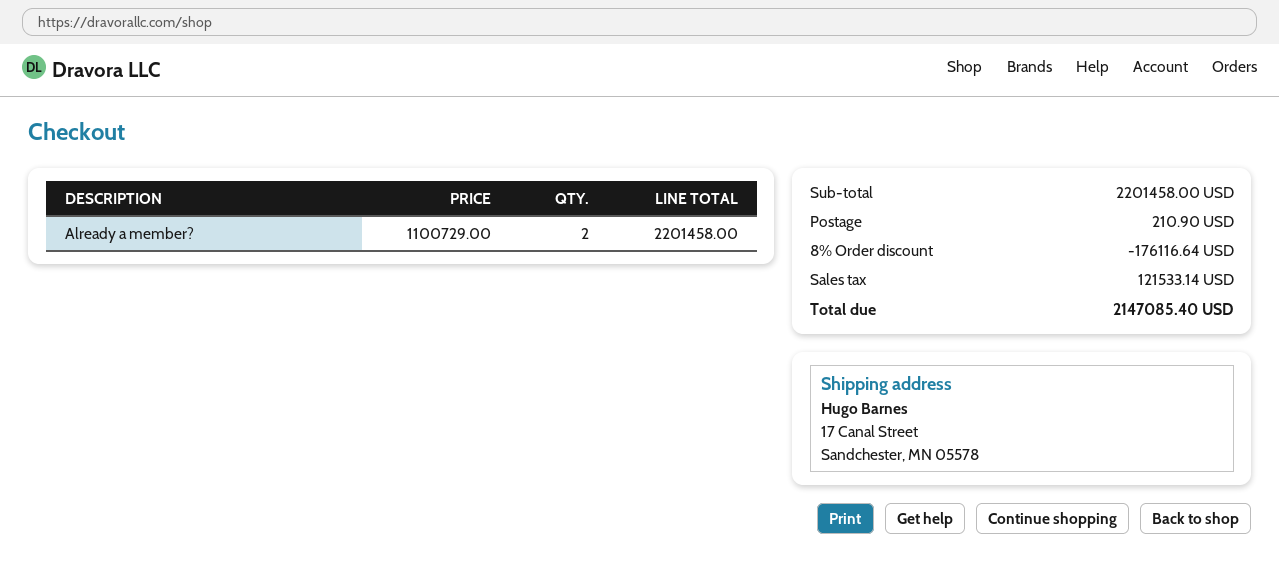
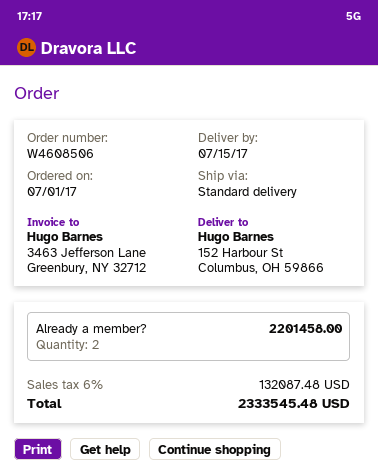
ship to: 17 Canal Street, Sandchester, MN 05578 -> 152 Harbour St, Columbus, OH 59866
discount: 8% = 176116.64 -> none
shipping: 210.90 -> none
tax: 121533.14 -> 132087.48
total: 2147085.40 -> 2333545.48

